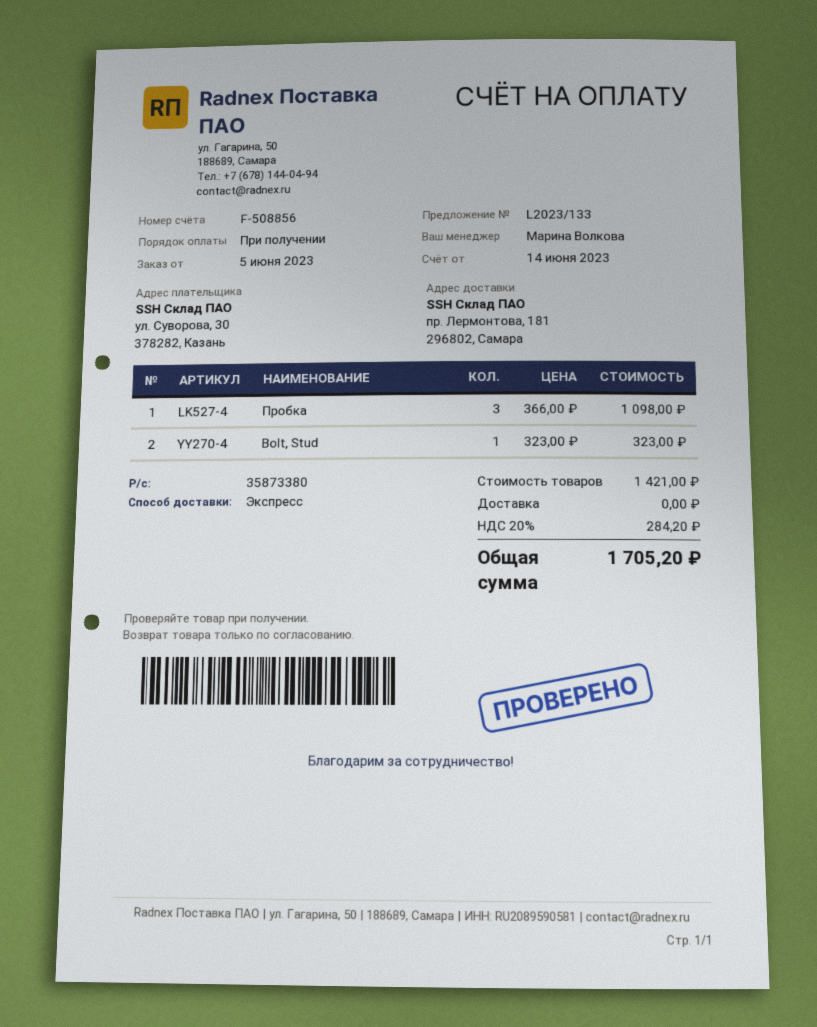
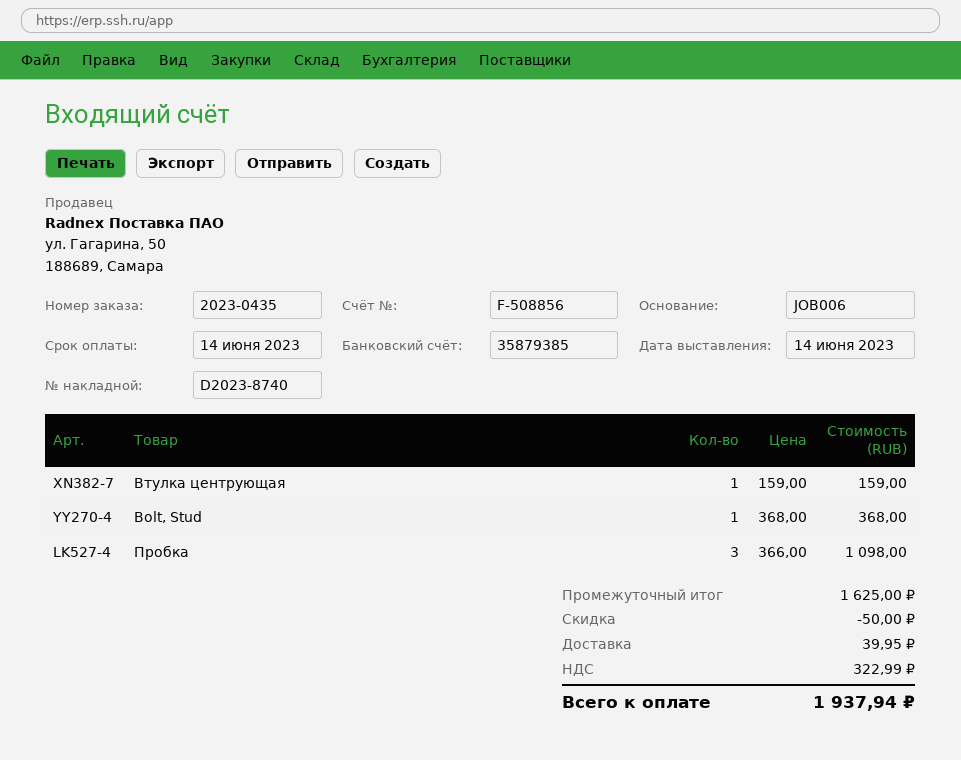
bank account: 35873380 -> 35879385
Bolt, Stud: 1 x 323.00 = 323.00 -> 1 x 368.00 = 368.00
Втулка центрующая: none -> 1 x 159.00 = 159.00
subtotal: 1421.00 -> 1625.00
discount: none -> 50.00
shipping: 0.00 -> 39.95
tax: 284.20 -> 322.99
total: 1705.20 -> 1937.94

